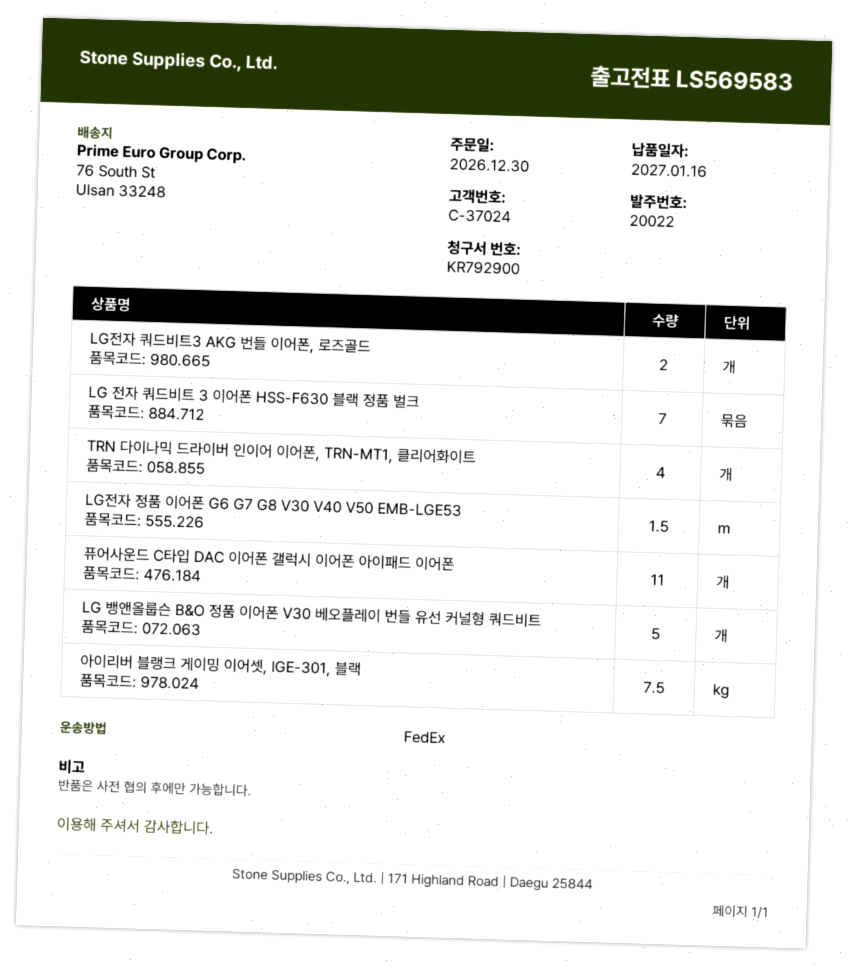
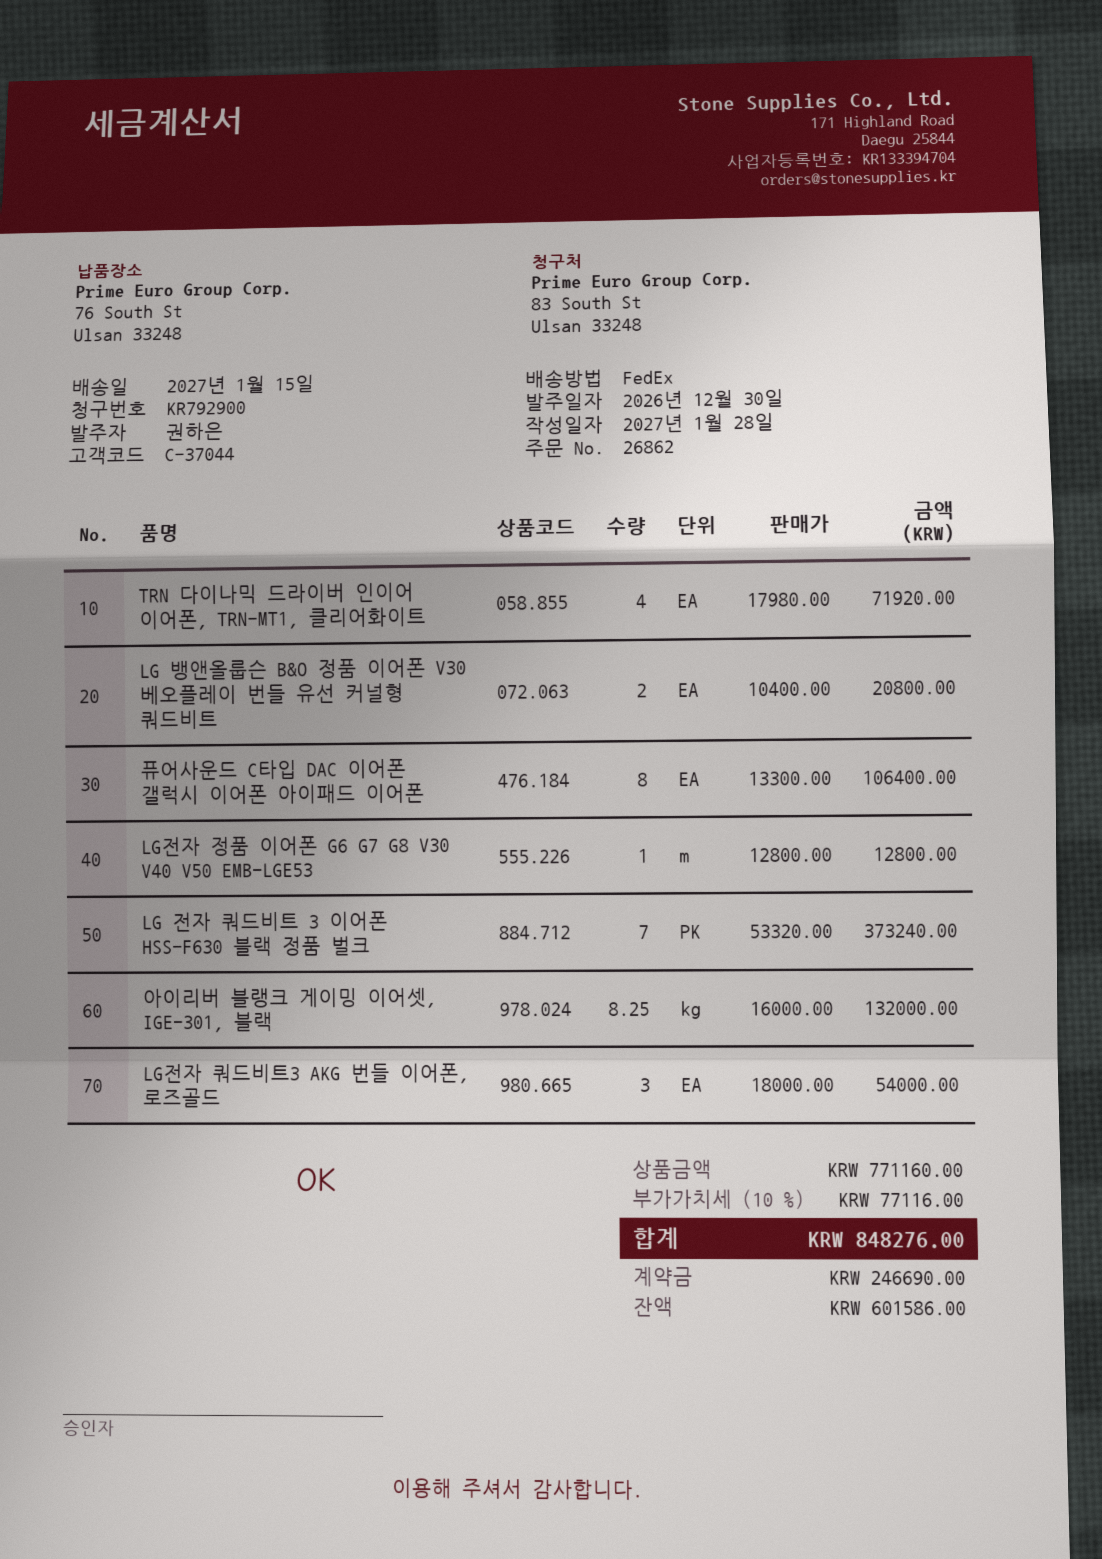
order number: 20022 -> 26862
delivery date: 2027-01-16 -> 2027-01-15
customer number: C-37024 -> C-37044
LG전자 쿼드비트3 AKG 번들 이어폰, 로즈골드: 2 -> 3
LG전자 정품 이어폰 G6 G7 G8 V30 V40 V50 EMB-LGE53: 1.5 -> 1
퓨어사운드 C타입 DAC 이어폰 갤럭시 이어폰 아이패드 이어폰: 11 -> 8
LG 뱅앤올룹슨 B&O 정품 이어폰 V30 베오플레이 번들 유선 커널형 쿼드비트: 5 -> 2
아이리버 블랭크 게이밍 이어셋, IGE-301, 블랙: 7.5 -> 8.25

